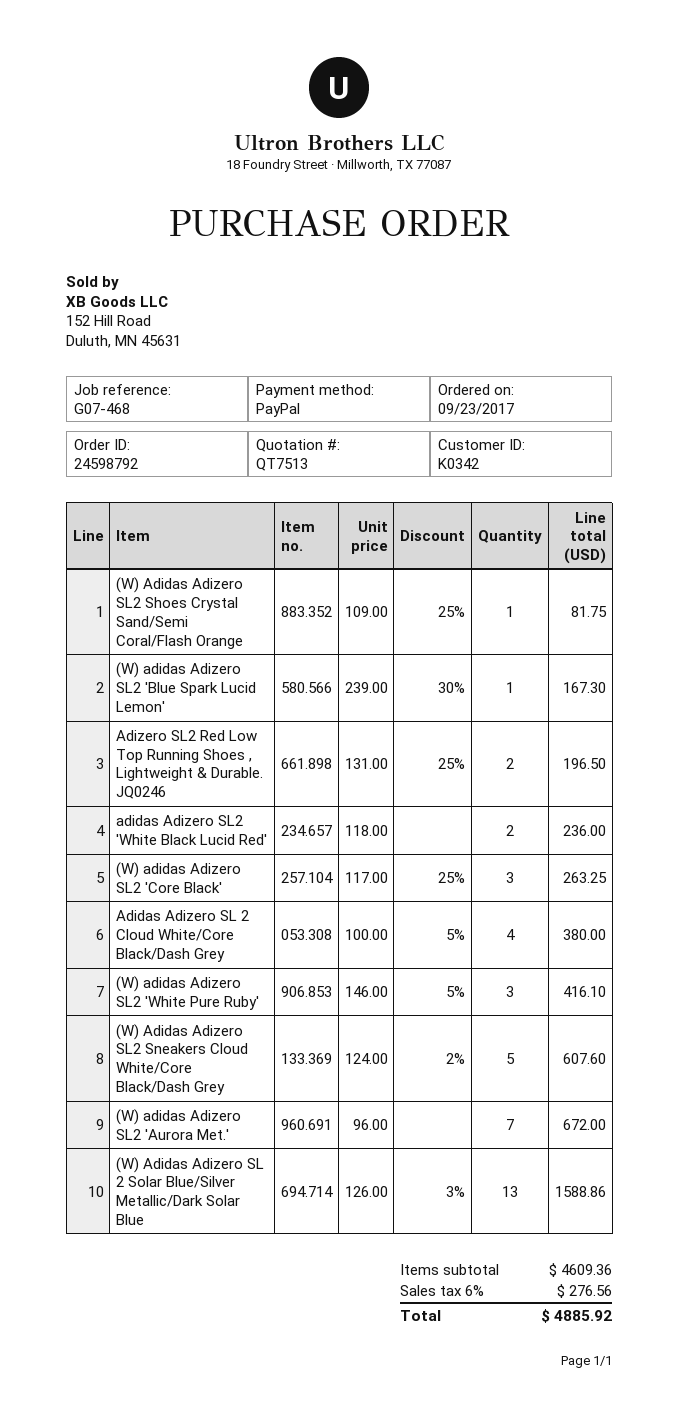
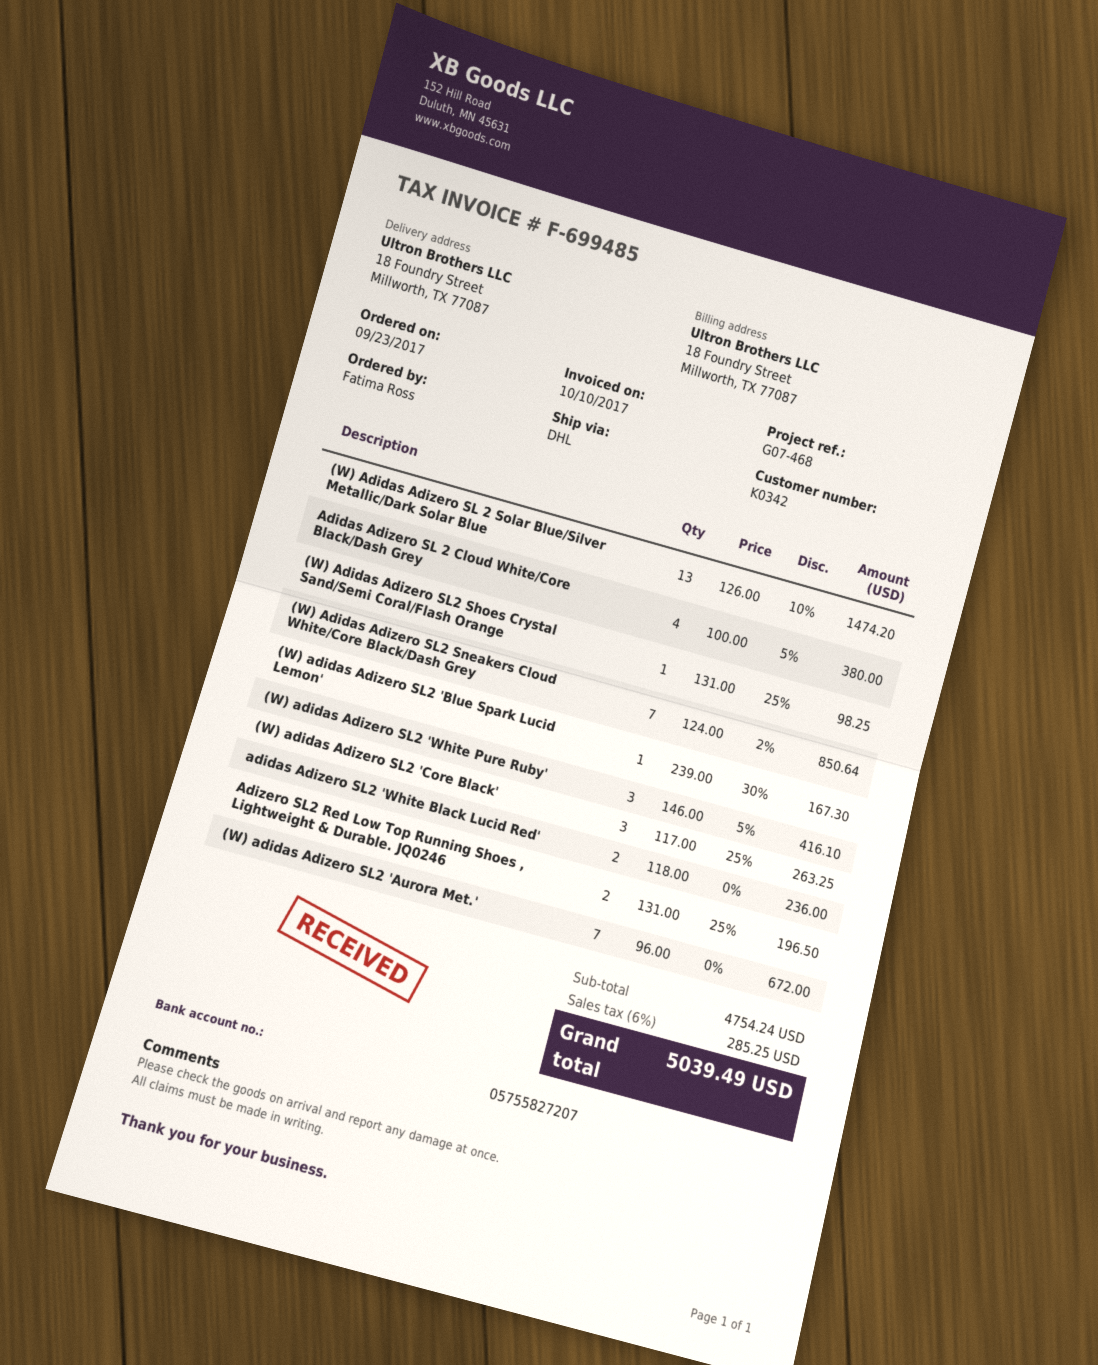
(W) Adidas Adizero SL2 Shoes Crystal Sand/Semi Coral/Flash Orange: 1 x 109.00 - 25% = 81.75 -> 1 x 131.00 - 25% = 98.25
(W) Adidas Adizero SL2 Sneakers Cloud White/Core Black/Dash Grey: 5 x 124.00 - 2% = 607.60 -> 7 x 124.00 - 2% = 850.64
(W) Adidas Adizero SL 2 Solar Blue/Silver Metallic/Dark Solar Blue: 13 x 126.00 - 3% = 1588.86 -> 13 x 126.00 - 10% = 1474.20
subtotal: 4609.36 -> 4754.24
tax: 6% = 276.56 -> 6% = 285.25
total: 4885.92 -> 5039.49

